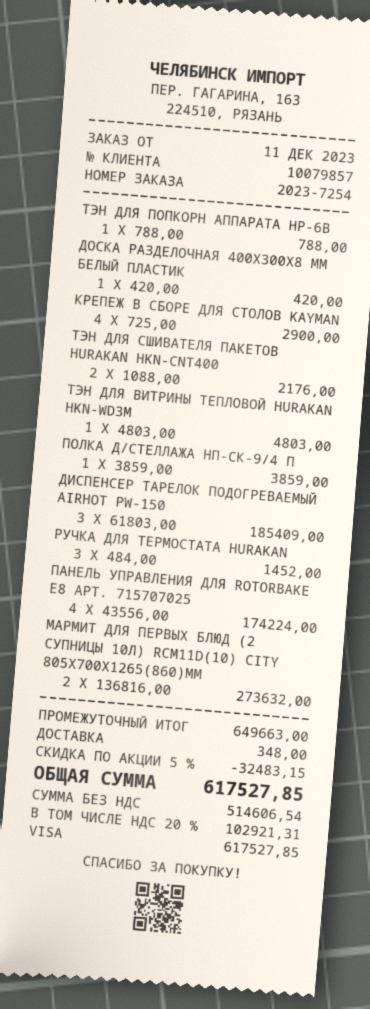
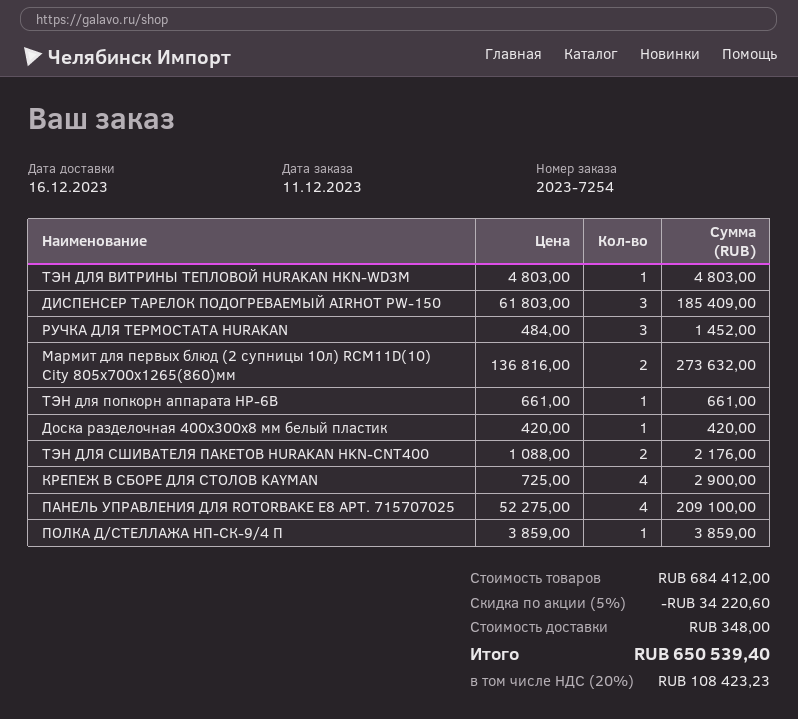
ТЭН ДЛЯ ПОПКОРН АППАРАТА HP-6B: 1 x 788.00 = 788.00 -> 1 x 661.00 = 661.00
ПАНЕЛЬ УПРАВЛЕНИЯ ДЛЯ ROTORBAKE E8 АРТ. 715707025: 4 x 43556.00 = 174224.00 -> 4 x 52275.00 = 209100.00
subtotal: 649663.00 -> 684412.00
discount: 5% = 32483.15 -> 5% = 34220.60
tax: 20% = 102921.31 -> 20% = 108423.23
total: 617527.85 -> 650539.40

